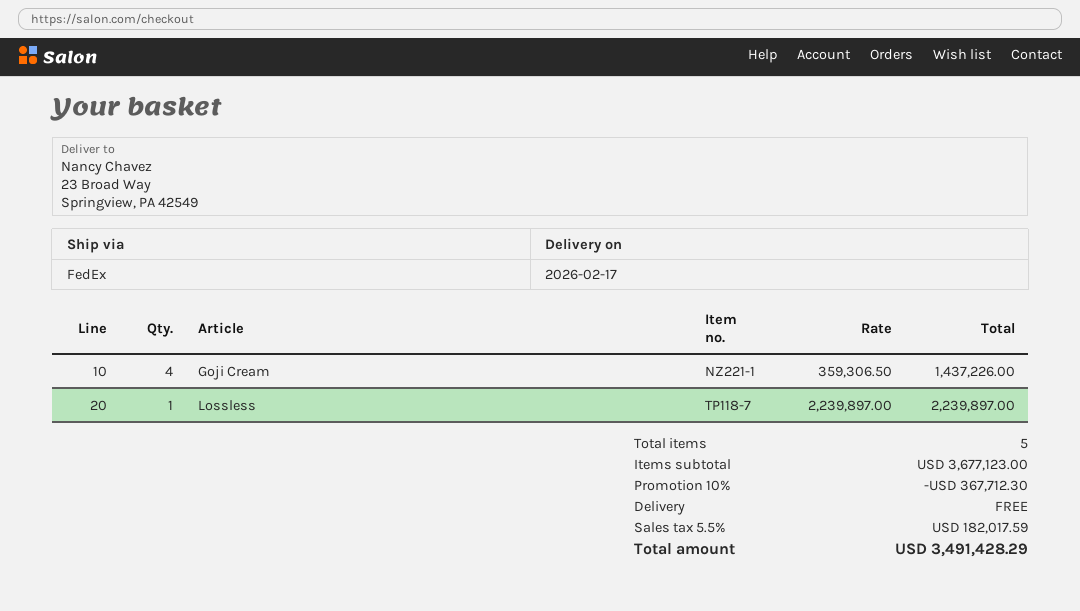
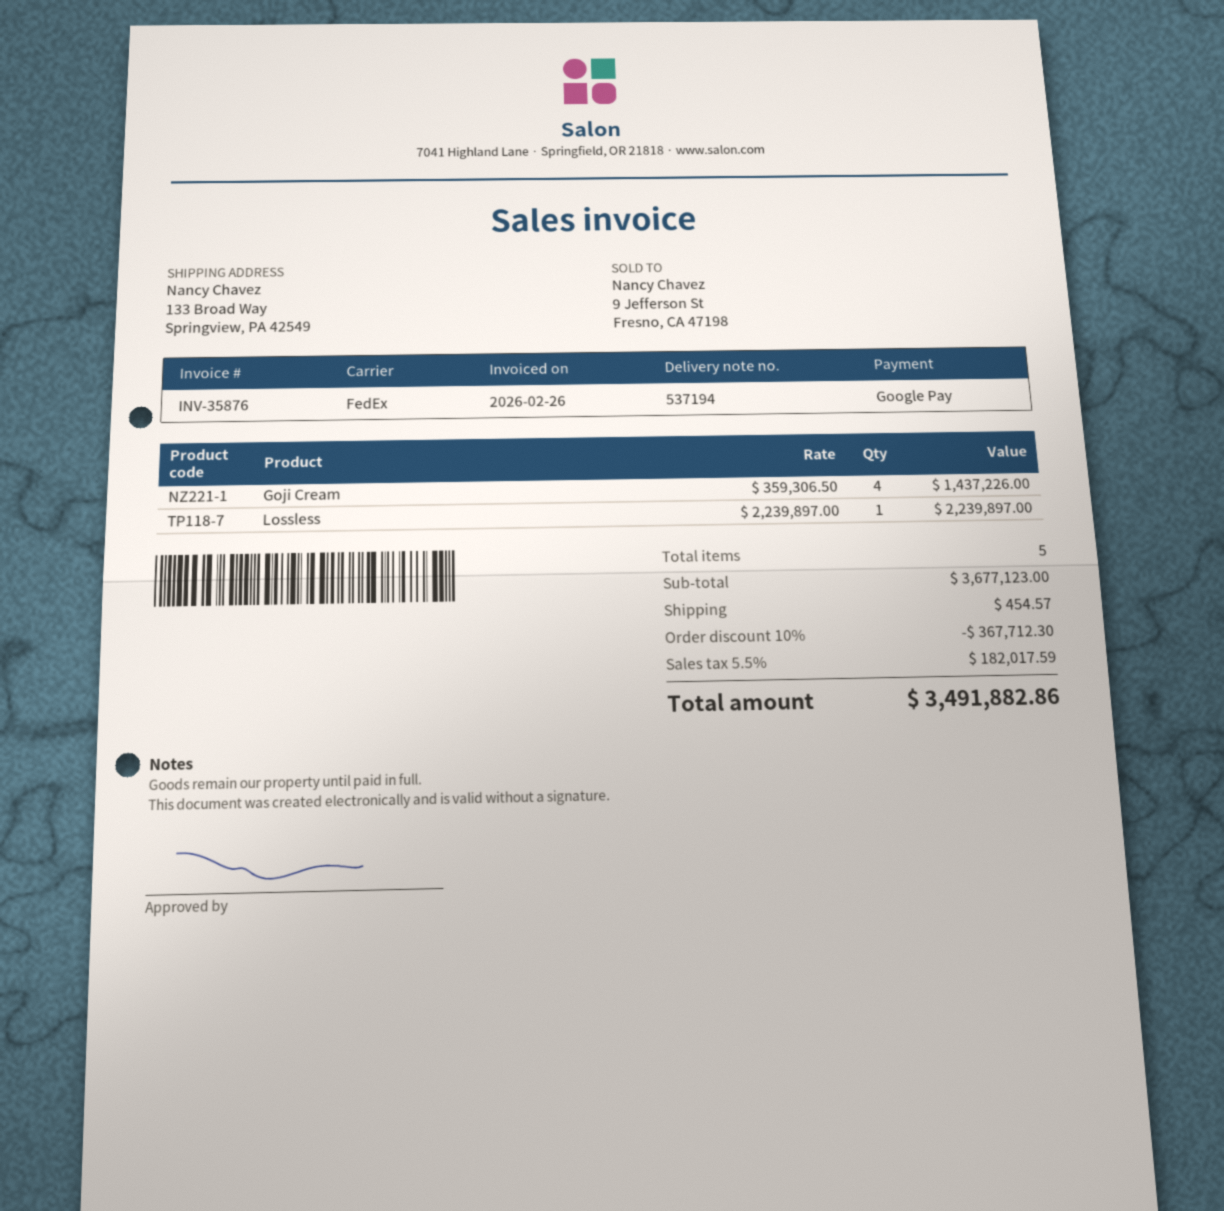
ship to: 23 Broad Way, Springview, PA 42549 -> 133 Broad Way, Springview, PA 42549
shipping: 0.00 -> 454.57
total: 3491428.29 -> 3491882.86

